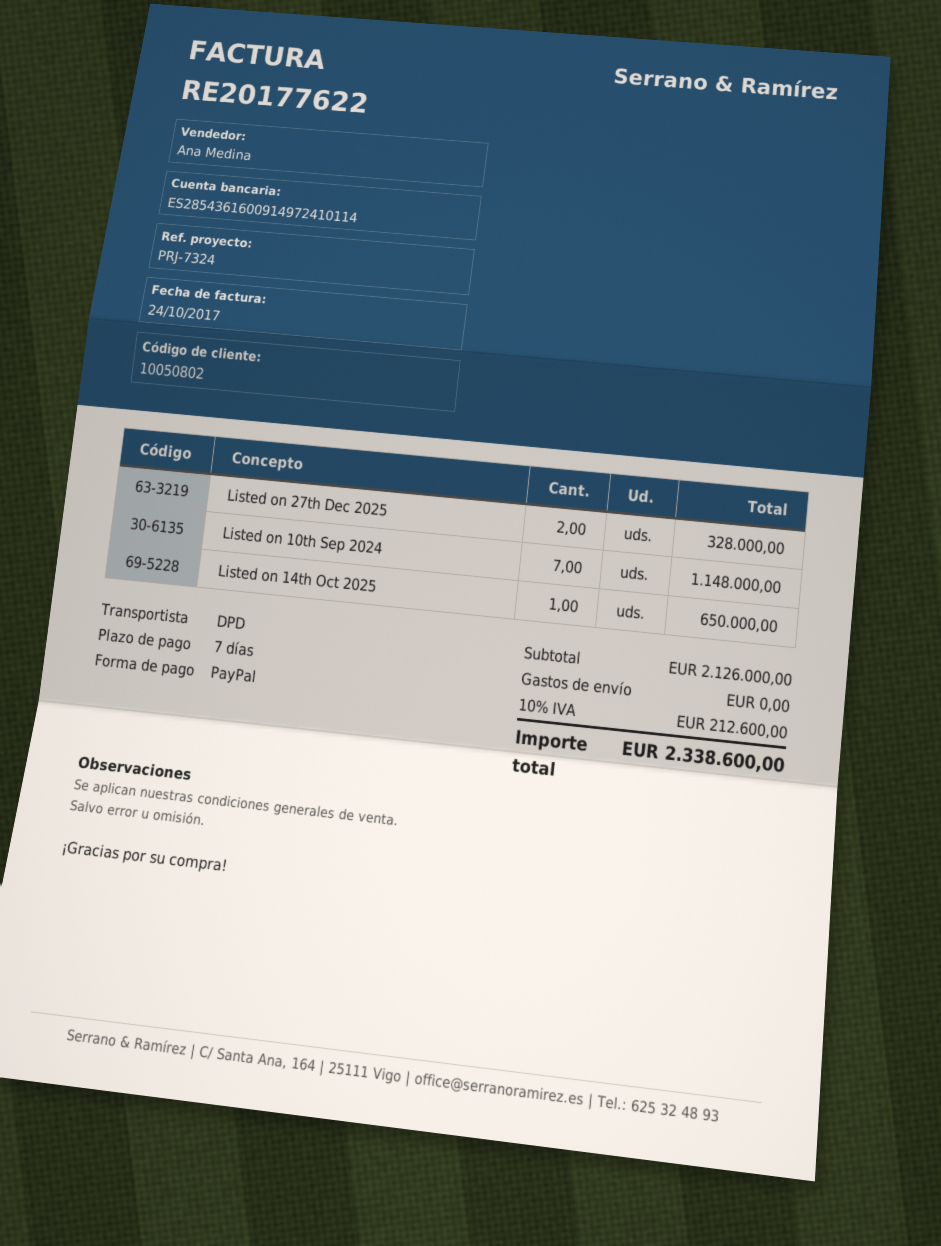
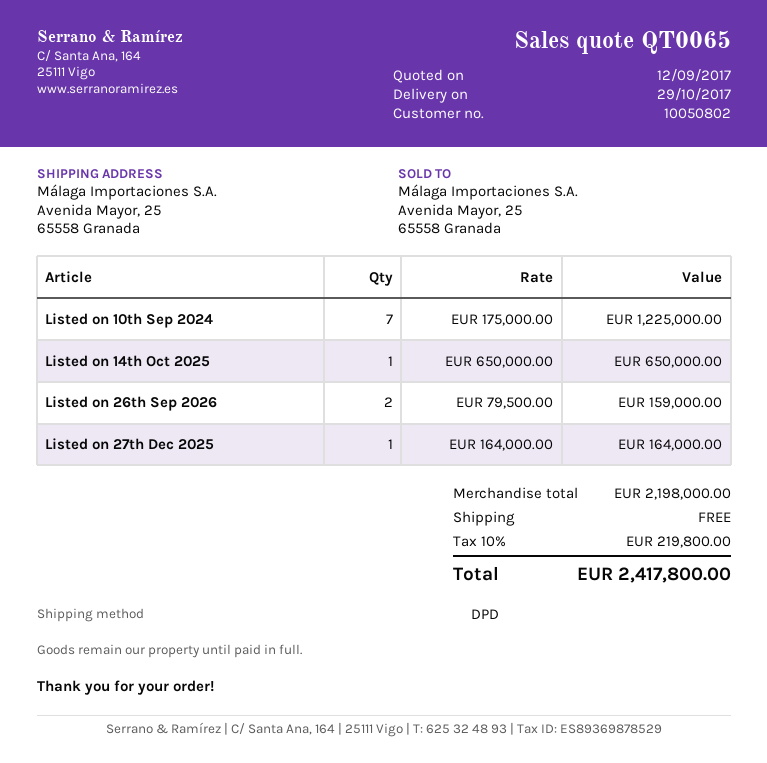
Listed on 27th Dec 2025: 2 for 328000.00 -> 1 for 164000.00
Listed on 10th Sep 2024: 7 for 1148000.00 -> 7 for 1225000.00
Listed on 26th Sep 2026: none -> 2 for 159000.00
subtotal: 2126000.00 -> 2198000.00
tax: 10% = 212600.00 -> 10% = 219800.00
total: 2338600.00 -> 2417800.00

